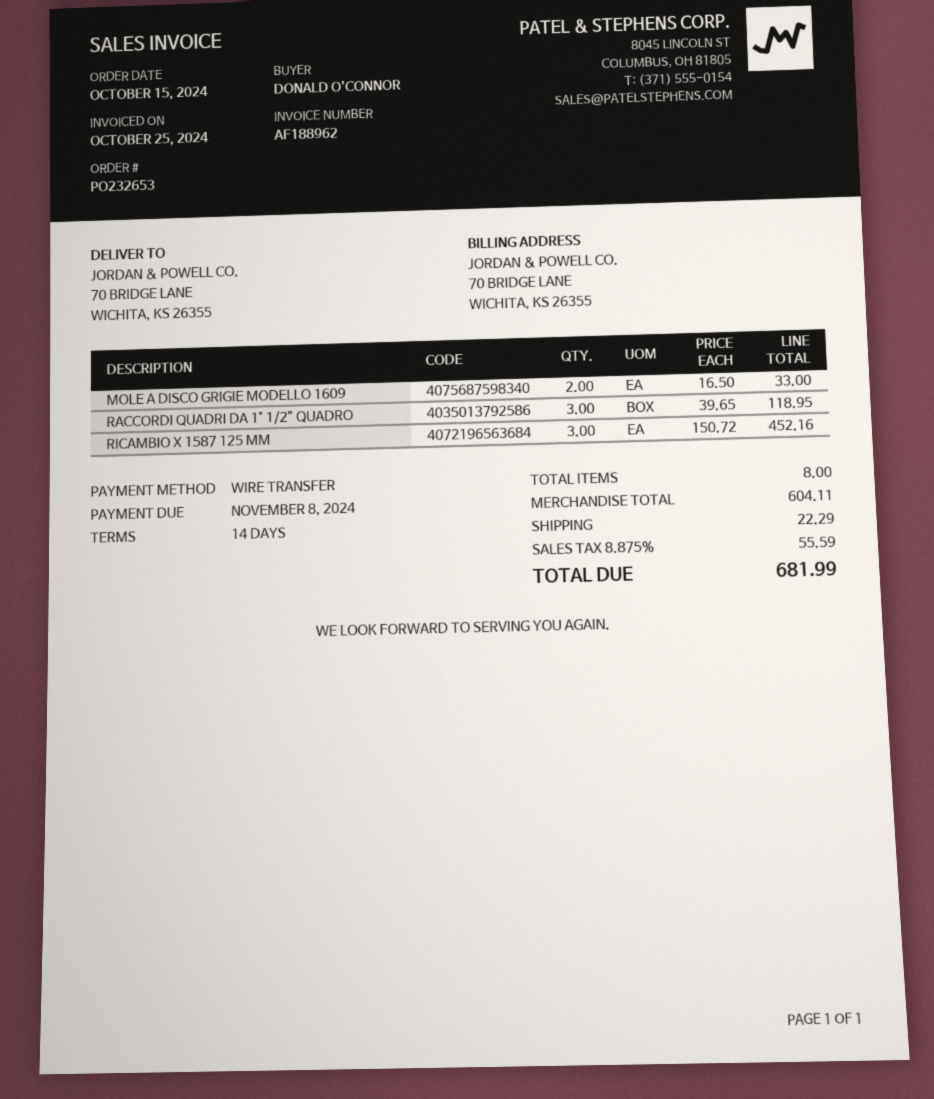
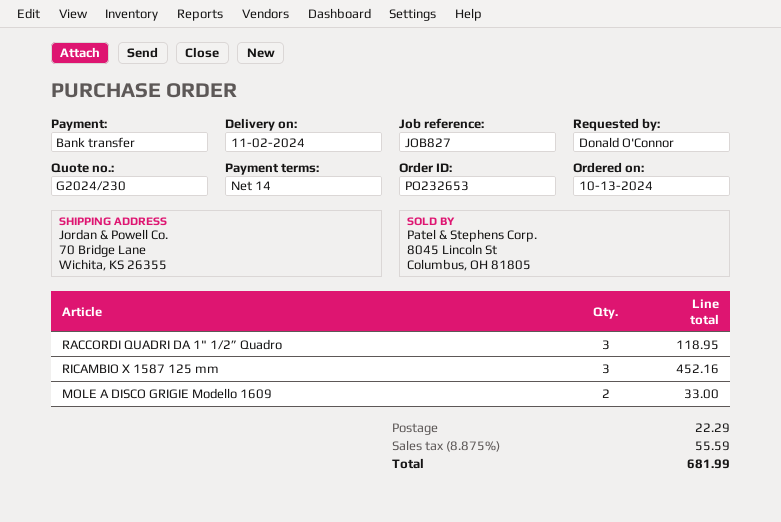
order date: 2024-10-15 -> 2024-10-13

